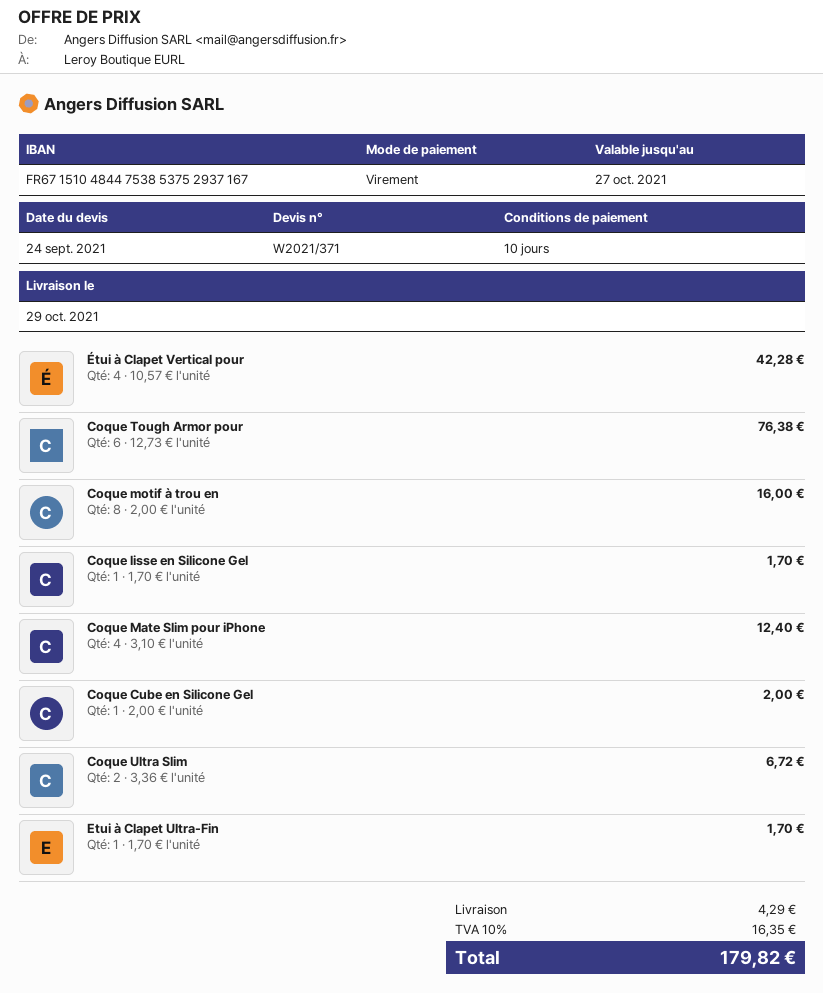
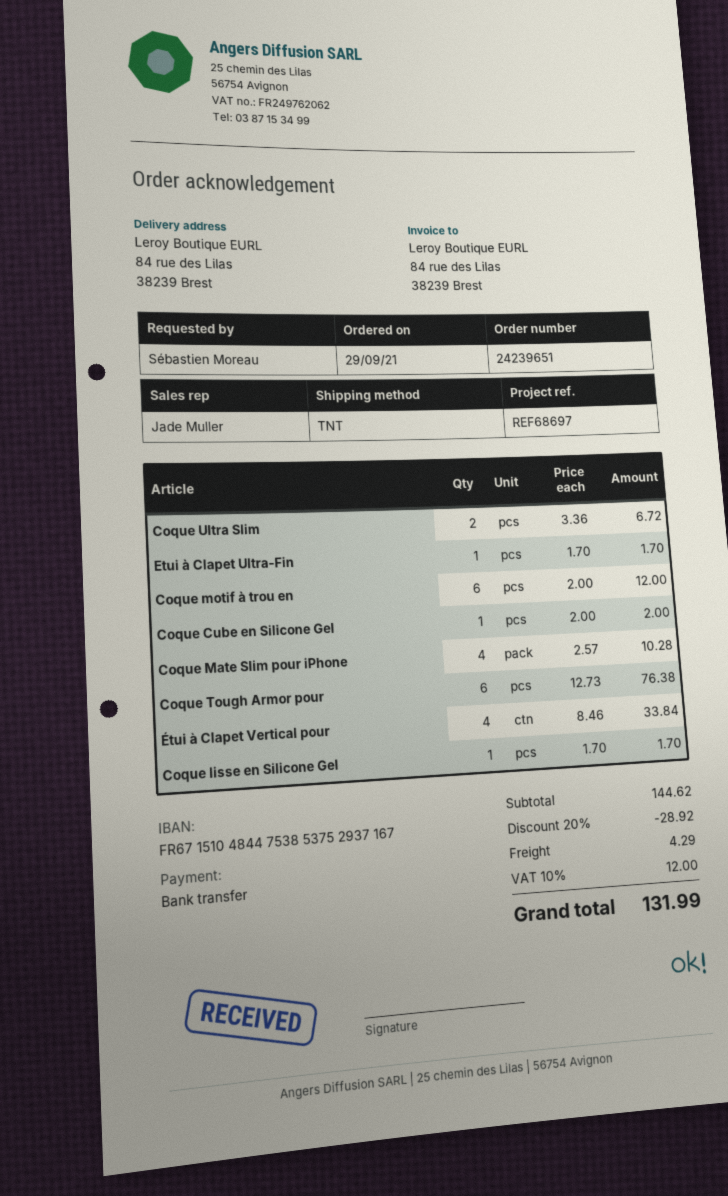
Étui à Clapet Vertical pour: 4 x 10.57 = 42.28 -> 4 x 8.46 = 33.84
Coque motif à trou en: 8 x 2.00 = 16.00 -> 6 x 2.00 = 12.00
Coque Mate Slim pour iPhone: 4 x 3.10 = 12.40 -> 4 x 2.57 = 10.28
discount: none -> 20% = 28.92
tax: 10% = 16.35 -> 10% = 12.00
total: 179.82 -> 131.99

